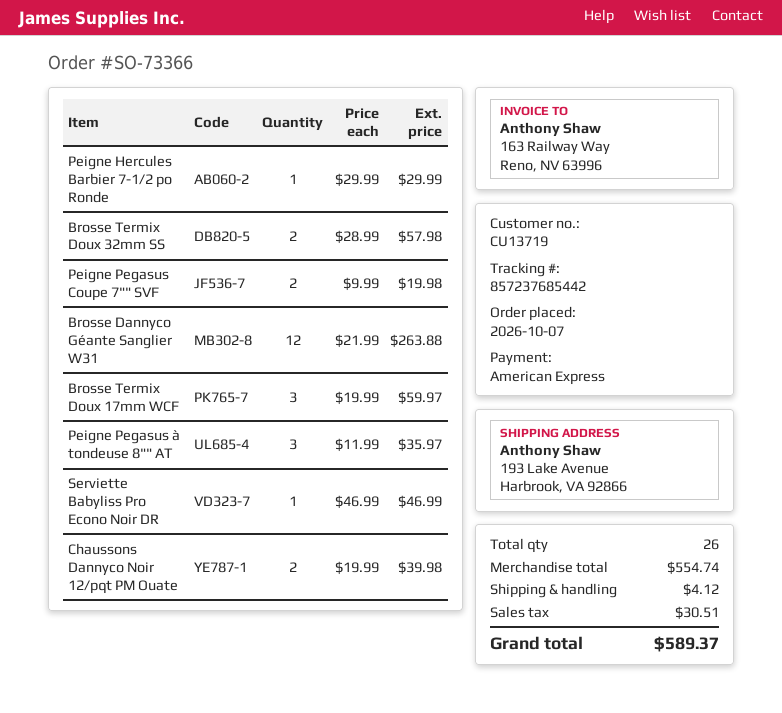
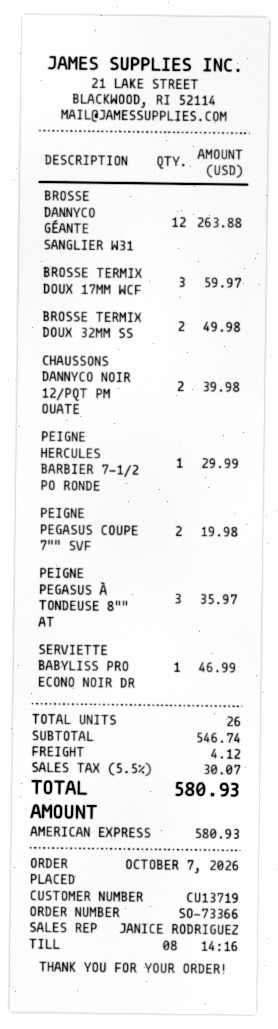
Brosse Termix Doux 32mm SS: 2 for 57.98 -> 2 for 49.98
subtotal: 554.74 -> 546.74
tax: 30.51 -> 30.07
total: 589.37 -> 580.93

